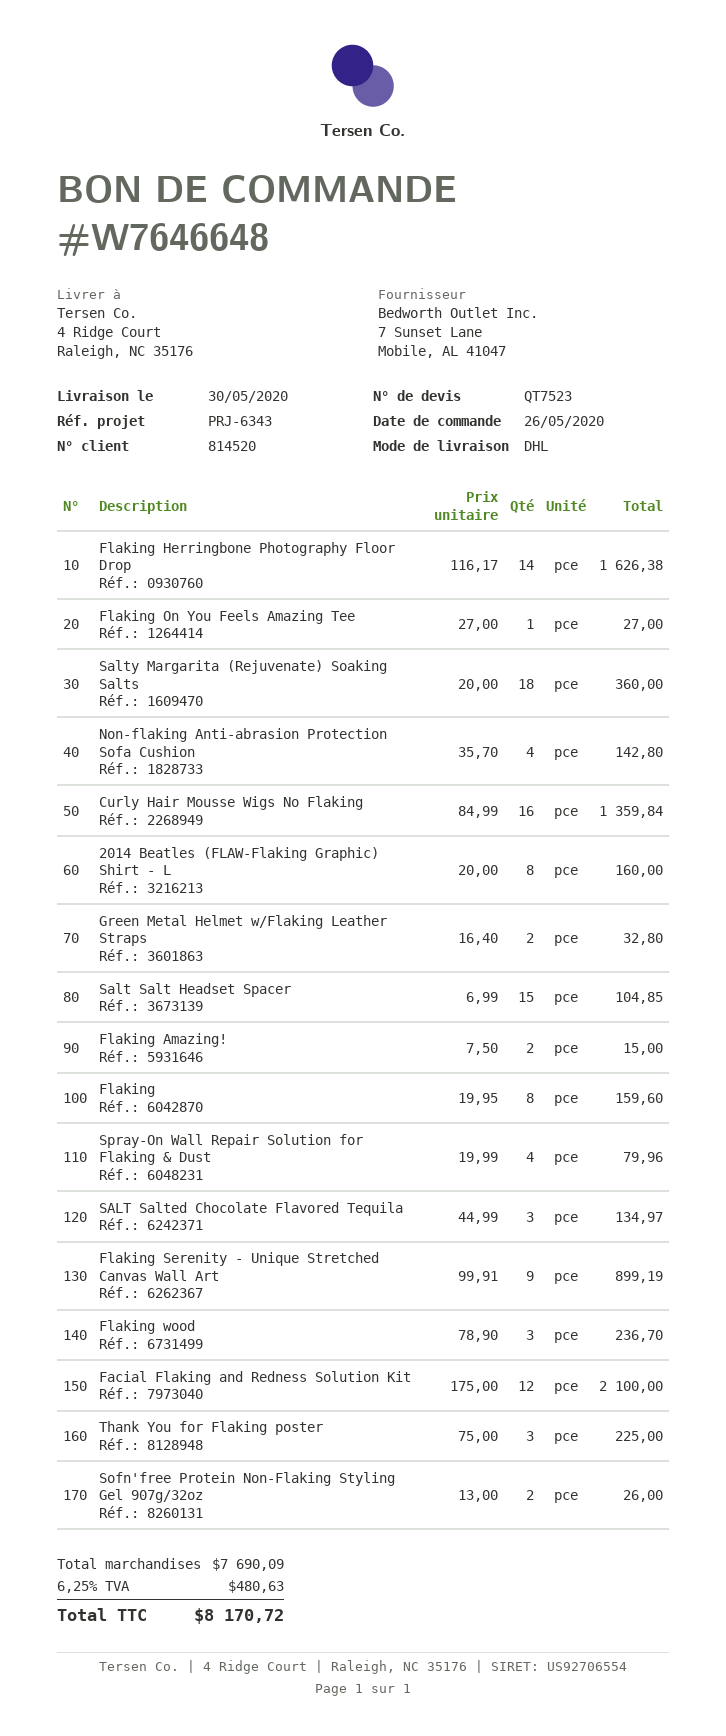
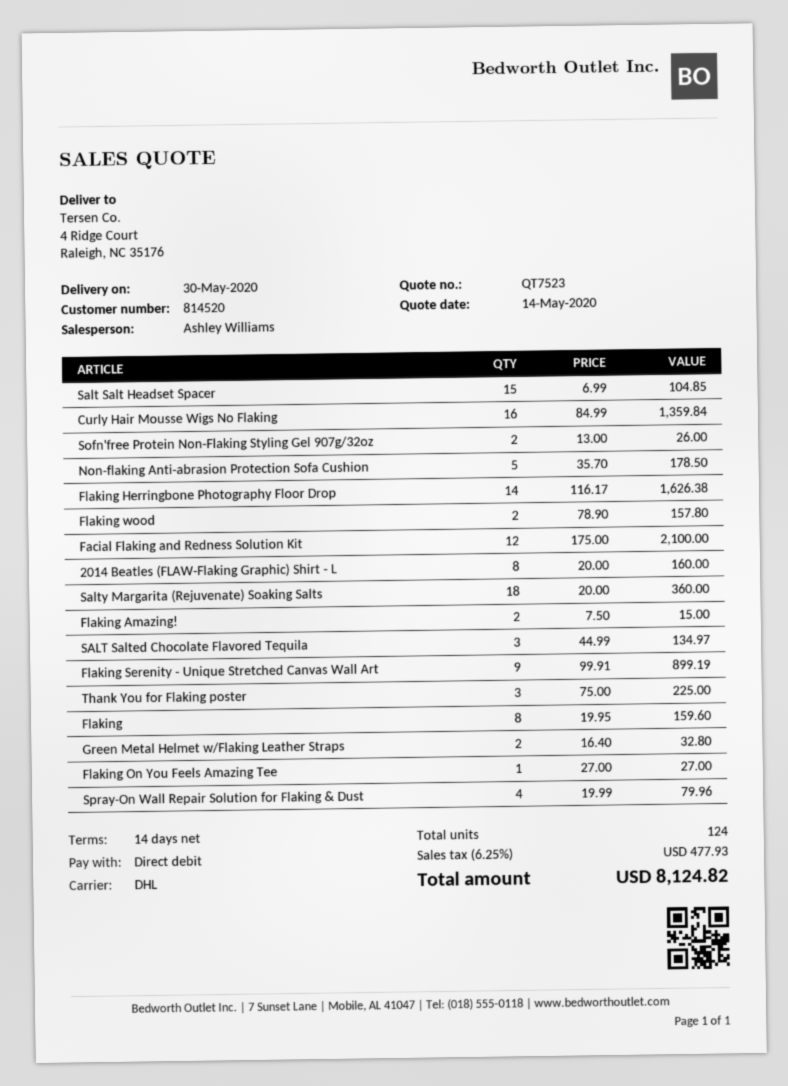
Non-flaking Anti-abrasion Protection Sofa Cushion: 4 x 35.70 = 142.80 -> 5 x 35.70 = 178.50
Flaking wood: 3 x 78.90 = 236.70 -> 2 x 78.90 = 157.80
tax: 6.25% = 480.63 -> 6.25% = 477.93
total: 8170.72 -> 8124.82

